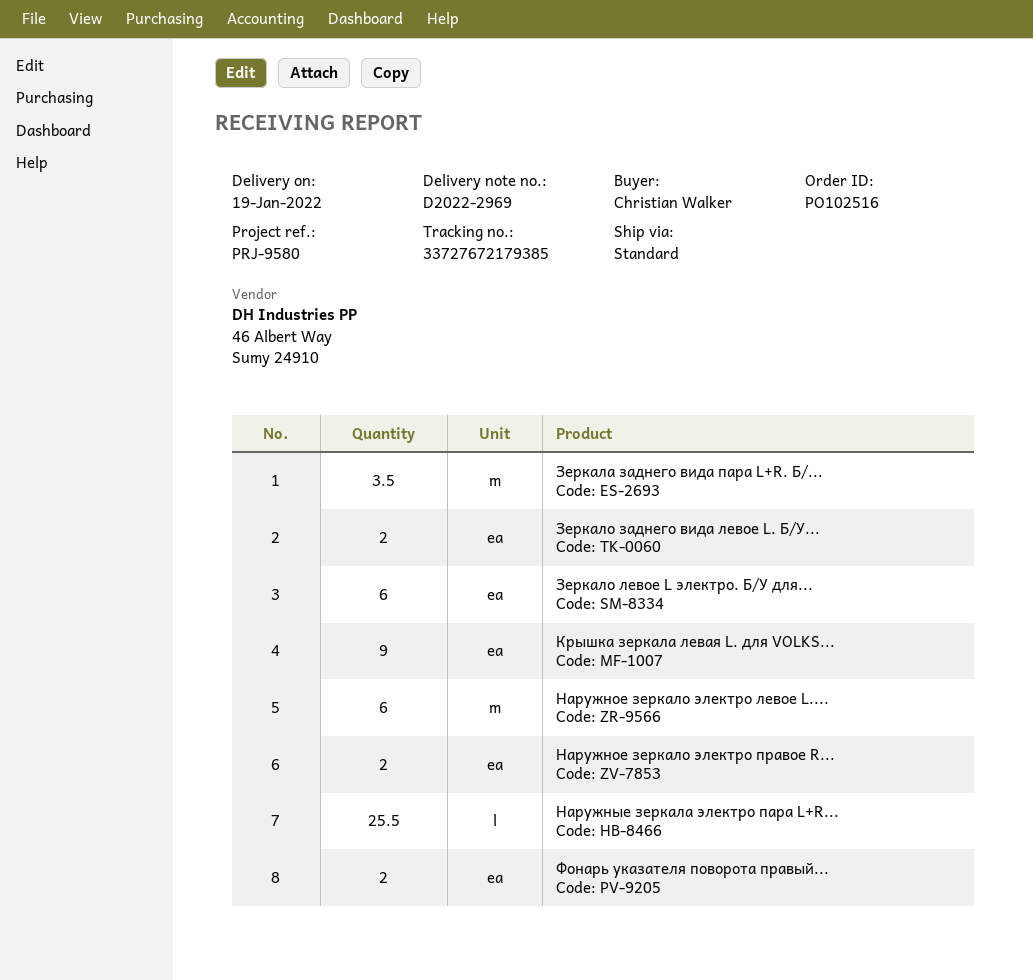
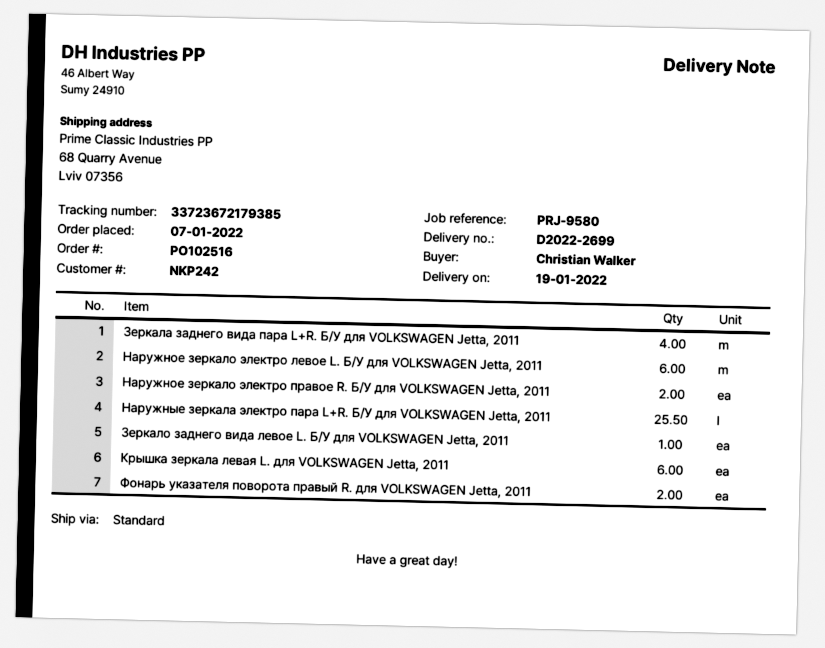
delivery note number: D2022-2969 -> D2022-2699
tracking number: 33727672179385 -> 33723672179385
Зеркала заднего вида пара L+R. Б/...: 3.5 -> 4
Зеркало заднего вида левое L. Б/У...: 2 -> 1
Зеркало левое L электро. Б/У для...: 6 -> none
Крышка зеркала левая L. для VOLKS...: 9 -> 6

